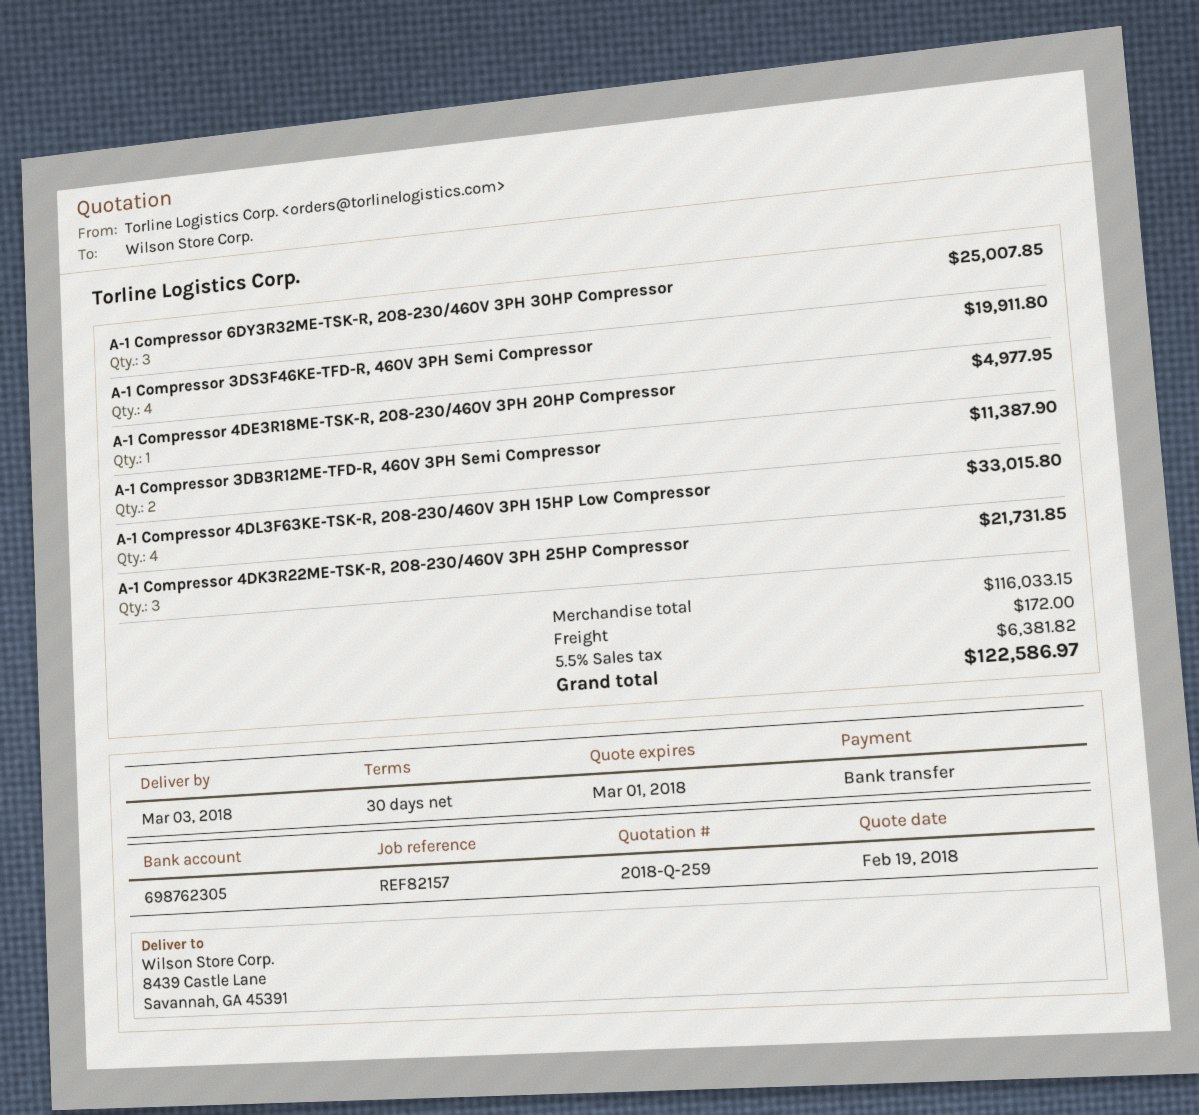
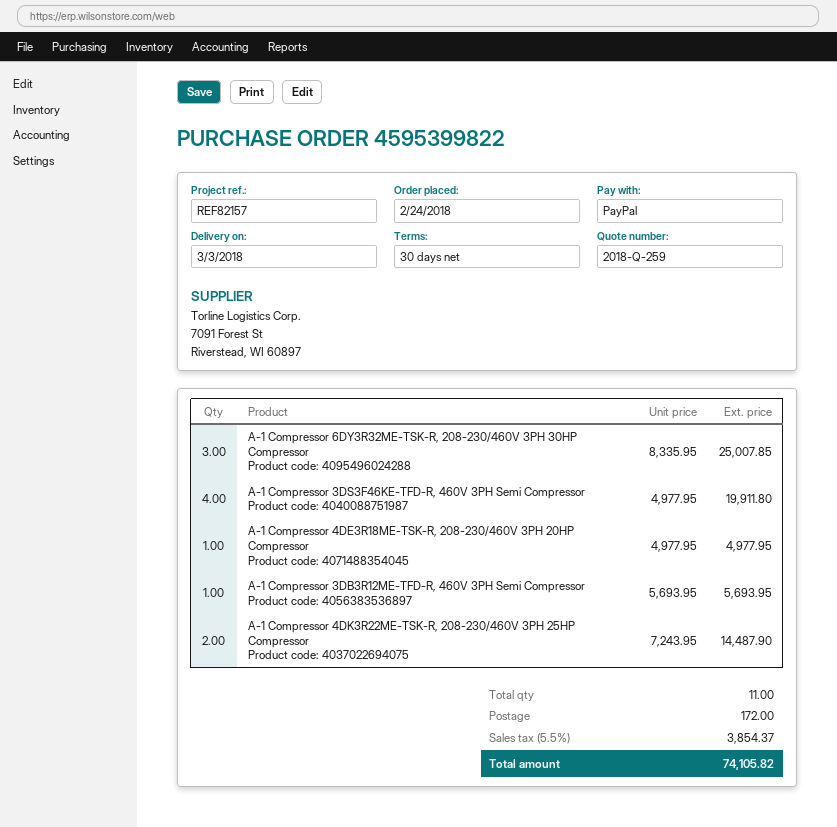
payment method: bank transfer -> PayPal
A-1 Compressor 3DB3R12ME-TFD-R, 460V 3PH Semi Compressor: 2 for 11387.90 -> 1 for 5693.95
A-1 Compressor 4DL3F63KE-TSK-R, 208-230/460V 3PH 15HP Low Compressor: 4 for 33015.80 -> none
A-1 Compressor 4DK3R22ME-TSK-R, 208-230/460V 3PH 25HP Compressor: 3 for 21731.85 -> 2 for 14487.90
tax: 5.5% = 6381.82 -> 5.5% = 3854.37
total: 122586.97 -> 74105.82

